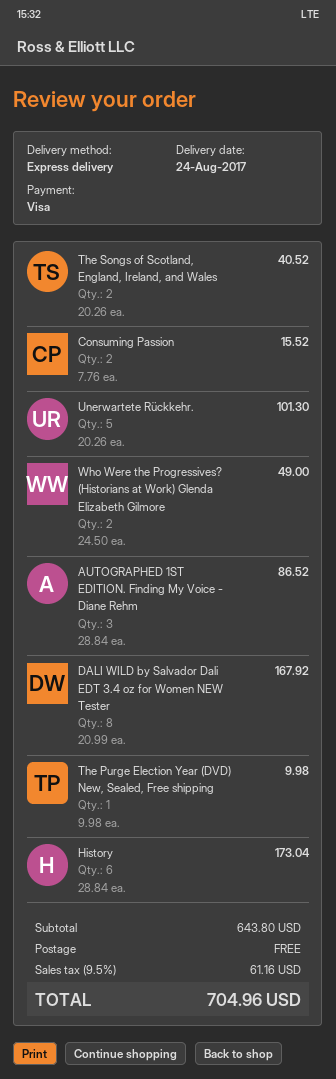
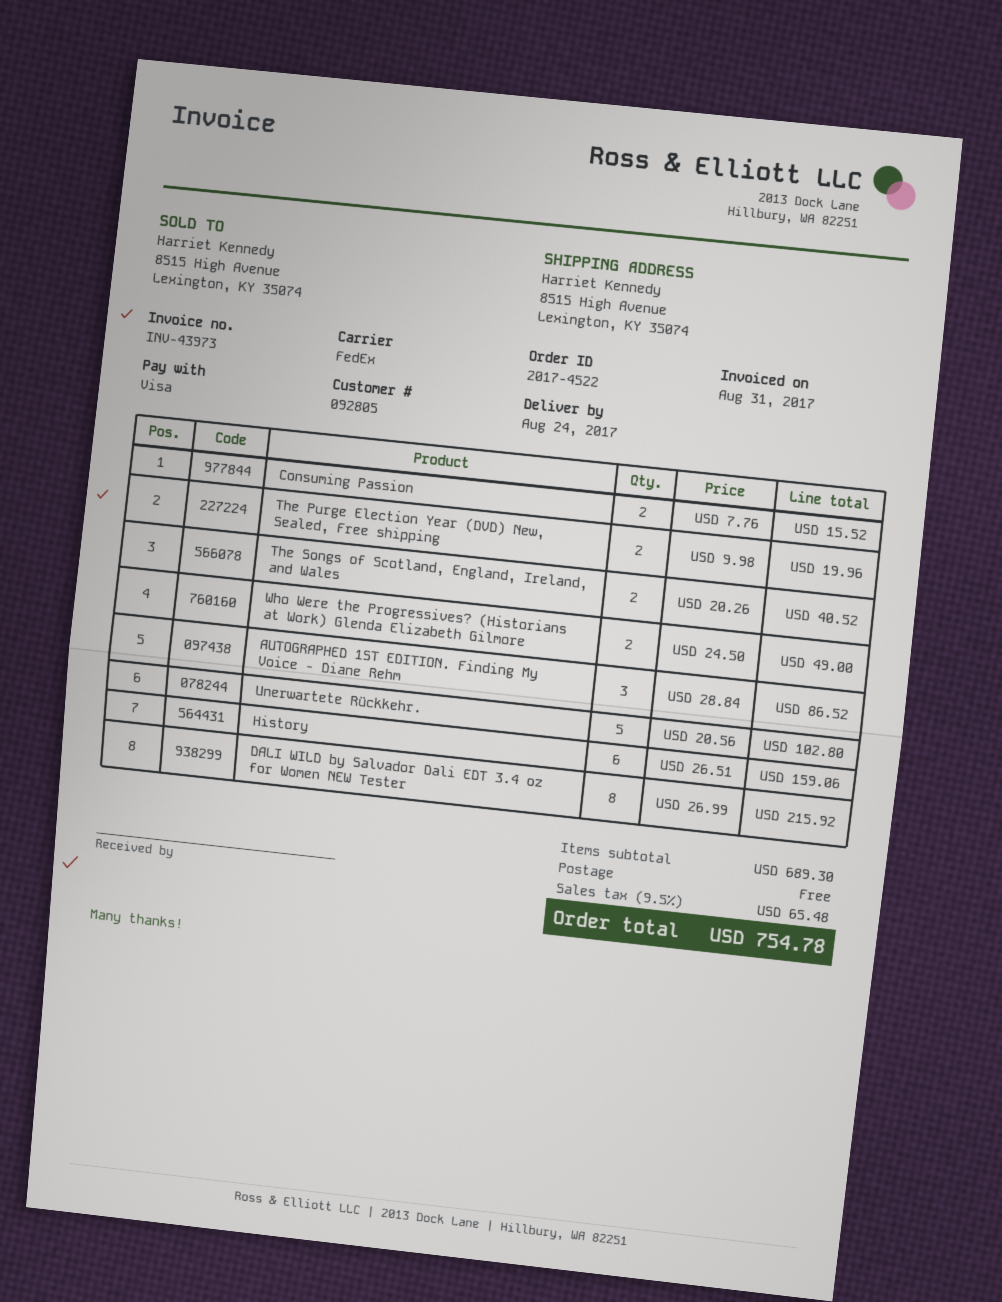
shipping method: express -> FedEx
Unerwartete Rückkehr.: 5 x 20.26 = 101.30 -> 5 x 20.56 = 102.80
DALI WILD by Salvador Dali EDT 3.4 oz for Women NEW Tester: 8 x 20.99 = 167.92 -> 8 x 26.99 = 215.92
The Purge Election Year (DVD) New, Sealed, Free shipping: 1 x 9.98 = 9.98 -> 2 x 9.98 = 19.96
History: 6 x 28.84 = 173.04 -> 6 x 26.51 = 159.06
subtotal: 643.80 -> 689.30
tax: 9.5% = 61.16 -> 9.5% = 65.48
total: 704.96 -> 754.78

